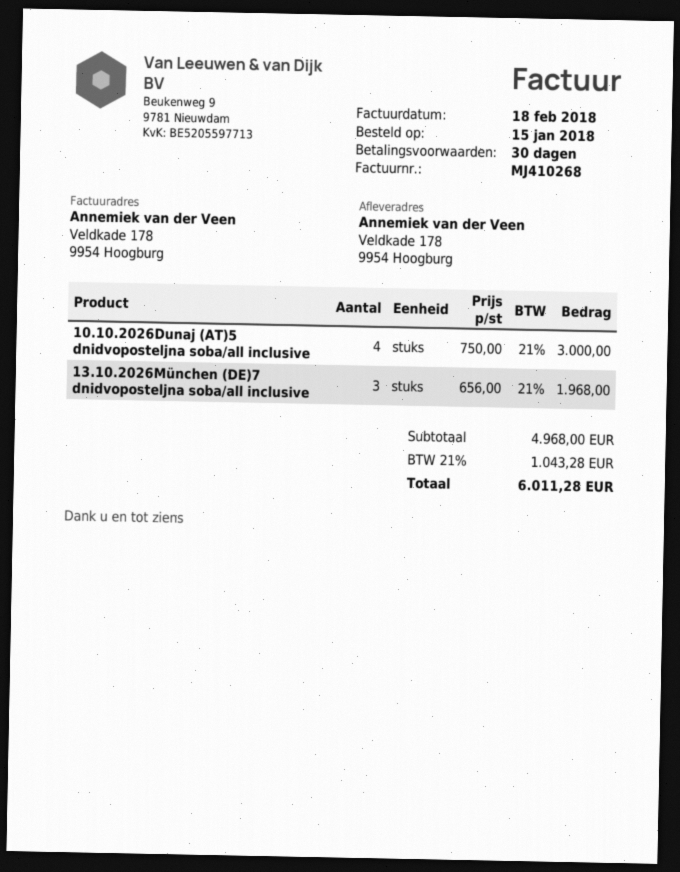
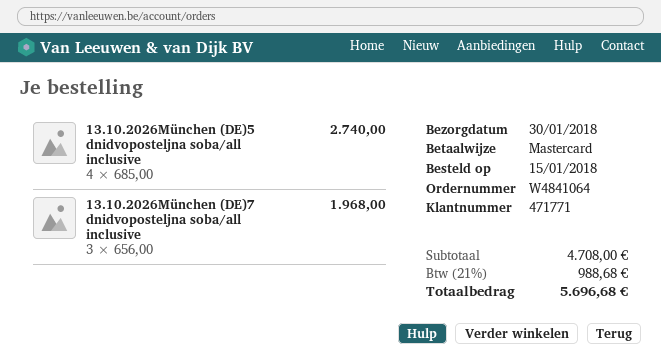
10.10.2026Dunaj (AT)5 dnidvoposteljna soba/all inclusive: 4 x 750.00 = 3000.00 -> none
13.10.2026München (DE)5 dnidvoposteljna soba/all inclusive: none -> 4 x 685.00 = 2740.00
subtotal: 4968.00 -> 4708.00
tax: 21% = 1043.28 -> 21% = 988.68
total: 6011.28 -> 5696.68

